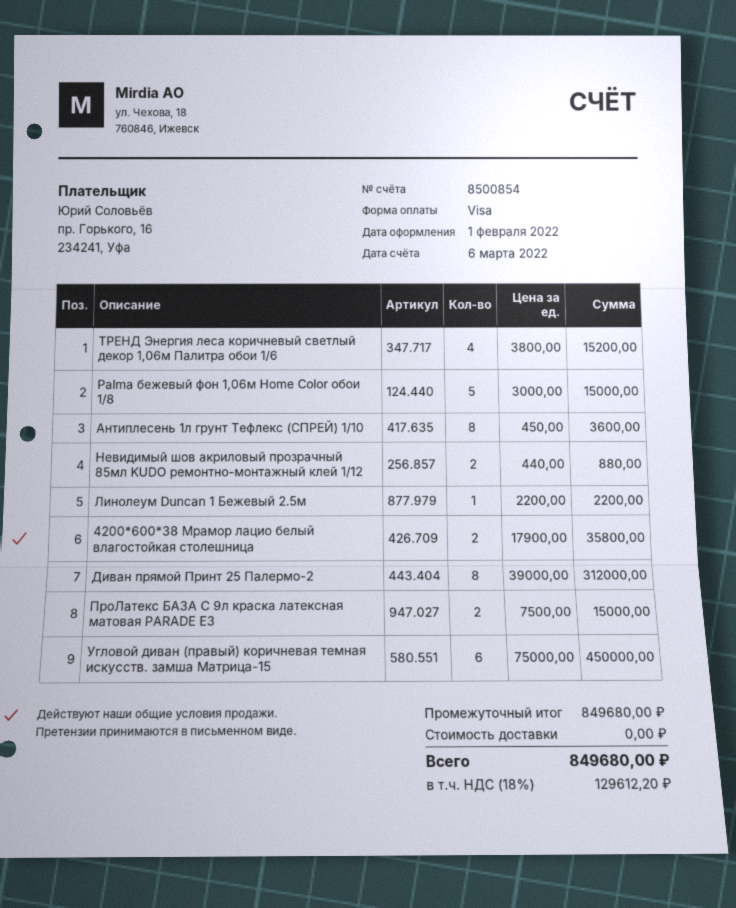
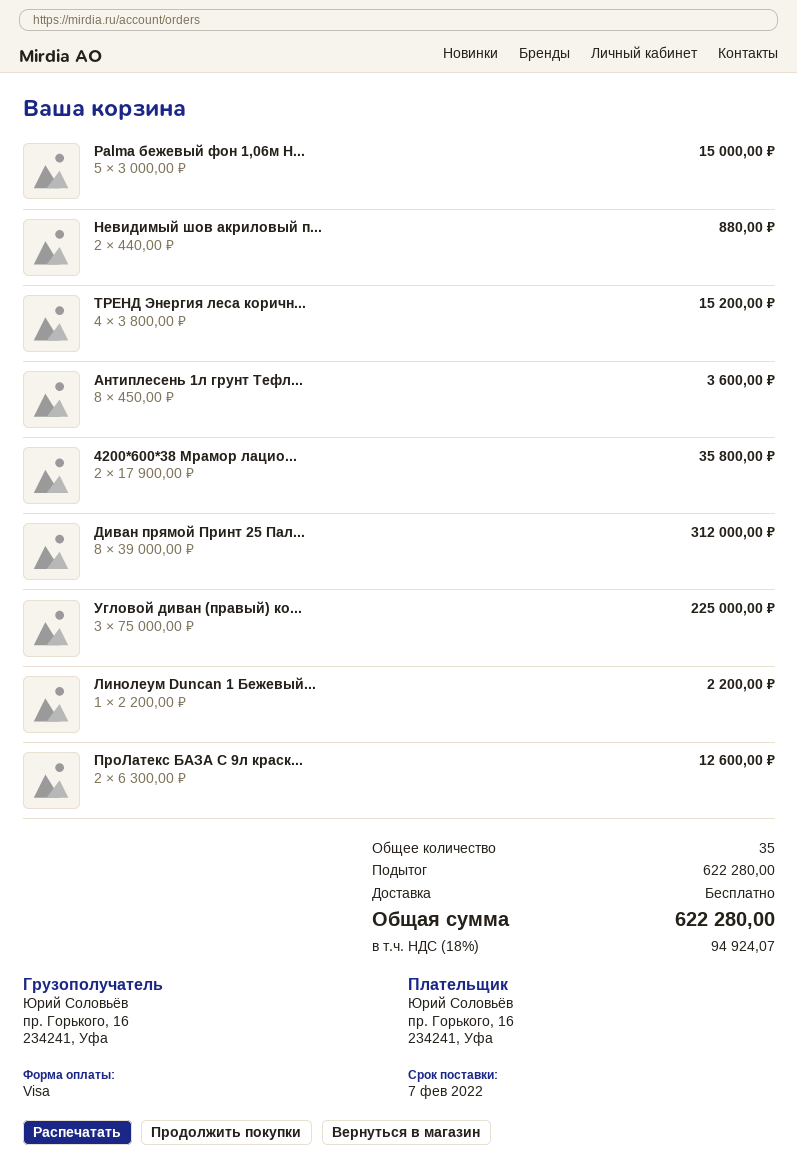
ПроЛатекс БАЗА С 9л краска латексная матовая PARADE E3: 2 x 7500.00 = 15000.00 -> 2 x 6300.00 = 12600.00
Угловой диван (правый) коричневая темная искусств. замша Матрица-15: 6 x 75000.00 = 450000.00 -> 3 x 75000.00 = 225000.00
subtotal: 849680.00 -> 622280.00
tax: 18% = 129612.20 -> 18% = 94924.07
total: 849680.00 -> 622280.00

